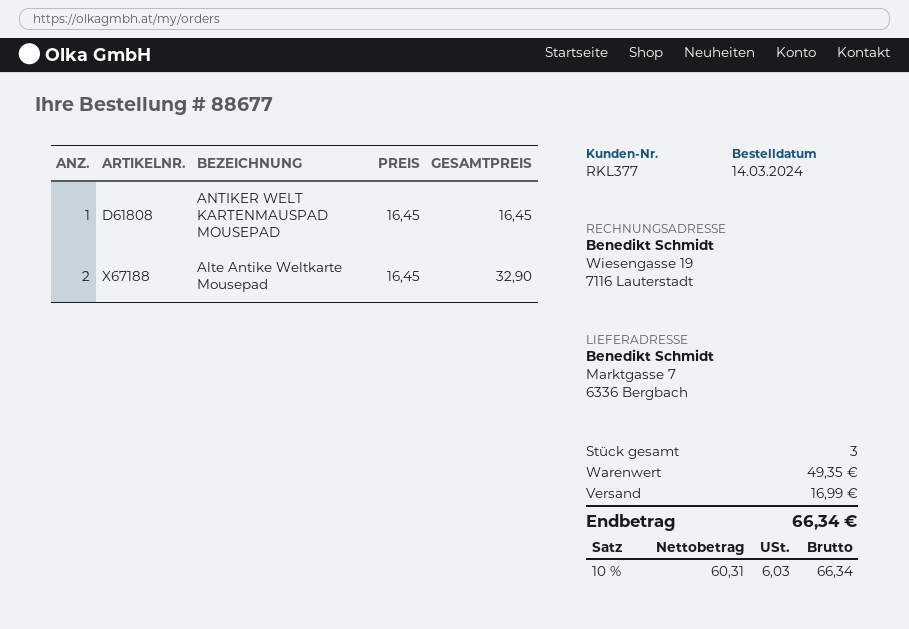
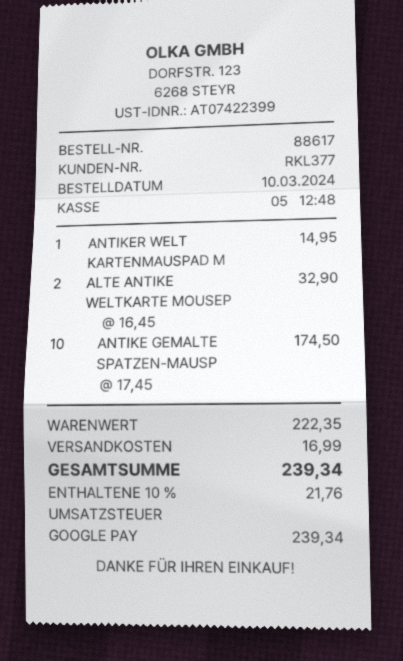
order number: 88677 -> 88617
order date: 2024-03-14 -> 2024-03-10
ANTIKER WELT KARTENMAUSPAD MOUSEPAD: 1 x 16.45 = 16.45 -> 1 x 14.95 = 14.95
ANTIKE GEMALTE SPATZEN-MAUSP: none -> 10 x 17.45 = 174.50
subtotal: 49.35 -> 222.35
tax: 10% = 6.03 -> 10% = 21.76
total: 66.34 -> 239.34

